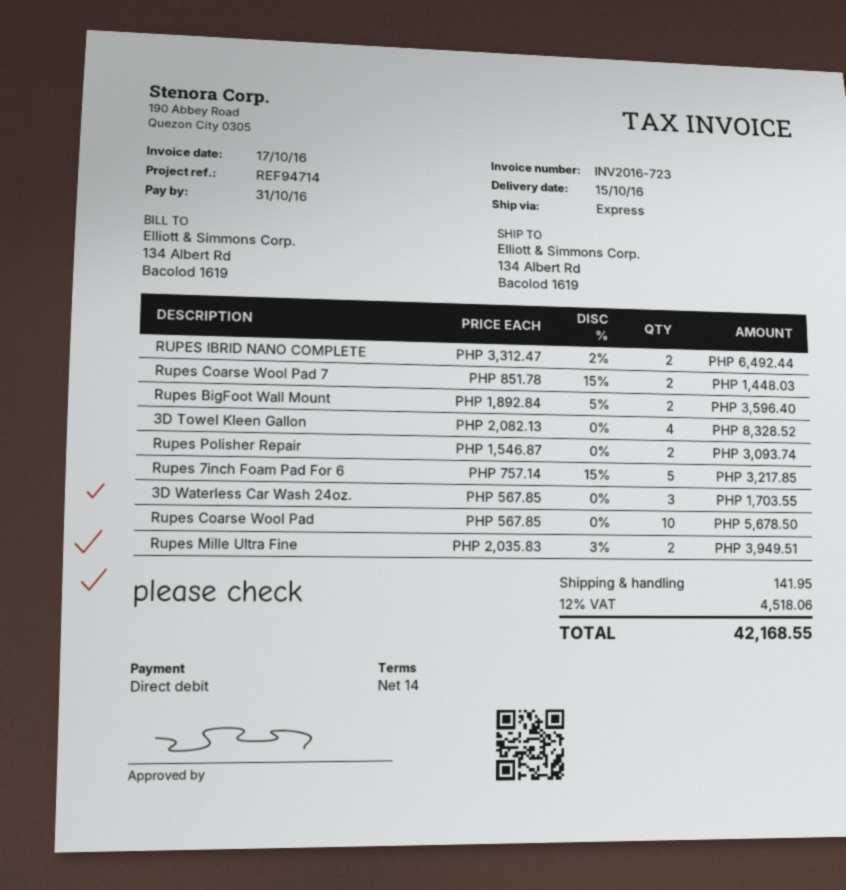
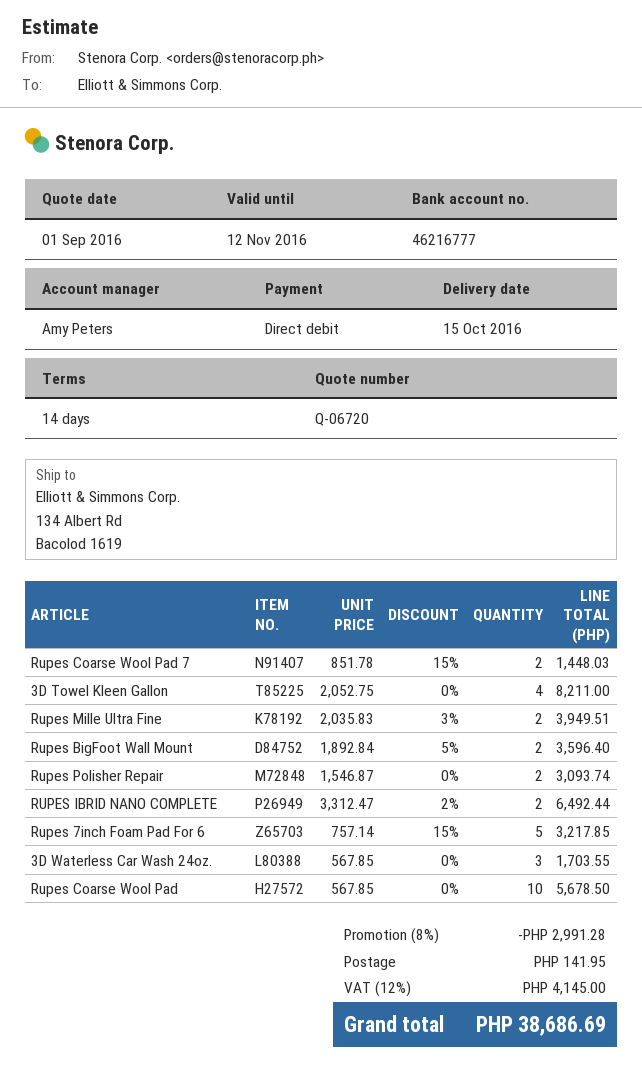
3D Towel Kleen Gallon: 4 x 2082.13 = 8328.52 -> 4 x 2052.75 = 8211.00
discount: none -> 8% = 2991.28
tax: 12% = 4518.06 -> 12% = 4145.00
total: 42168.55 -> 38686.69

